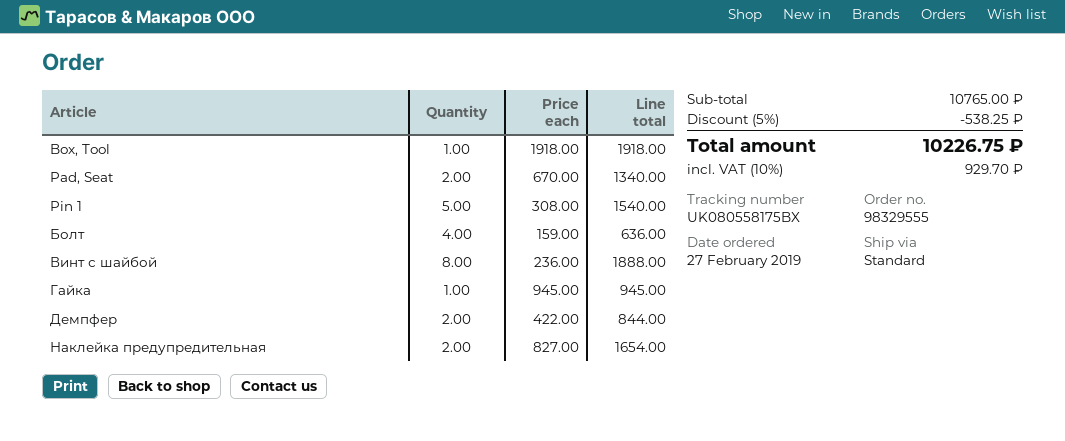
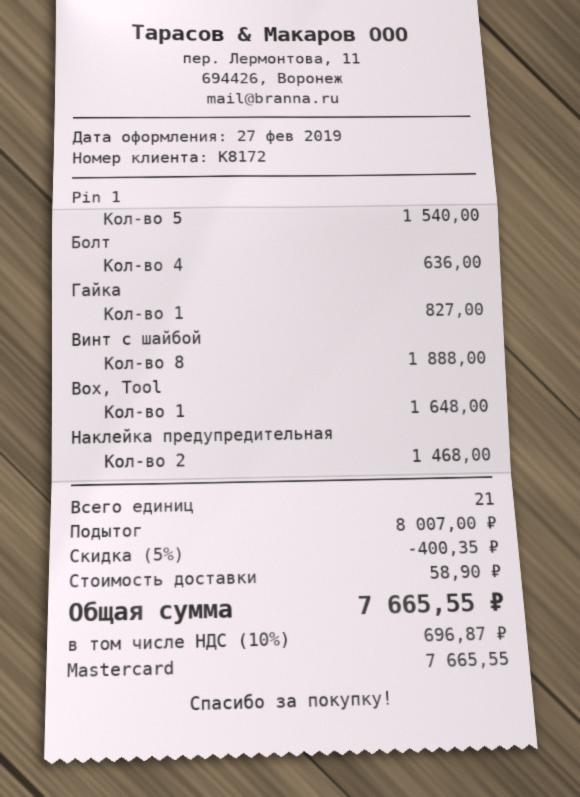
Box, Tool: 1 for 1918.00 -> 1 for 1648.00
Pad, Seat: 2 for 1340.00 -> none
Гайка: 1 for 945.00 -> 1 for 827.00
Демпфер: 2 for 844.00 -> none
Наклейка предупредительная: 2 for 1654.00 -> 2 for 1468.00
subtotal: 10765.00 -> 8007.00
discount: 5% = 538.25 -> 5% = 400.35
shipping: none -> 58.90
tax: 10% = 929.70 -> 10% = 696.87
total: 10226.75 -> 7665.55

